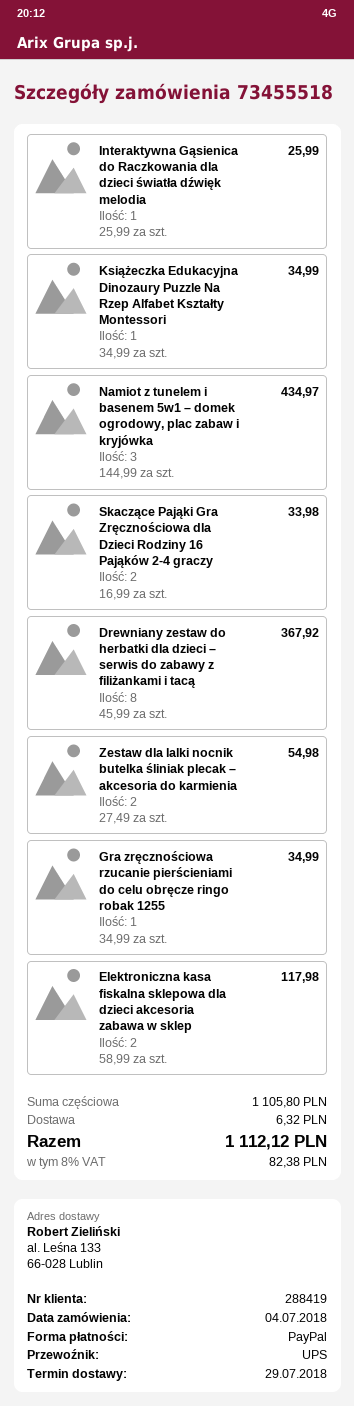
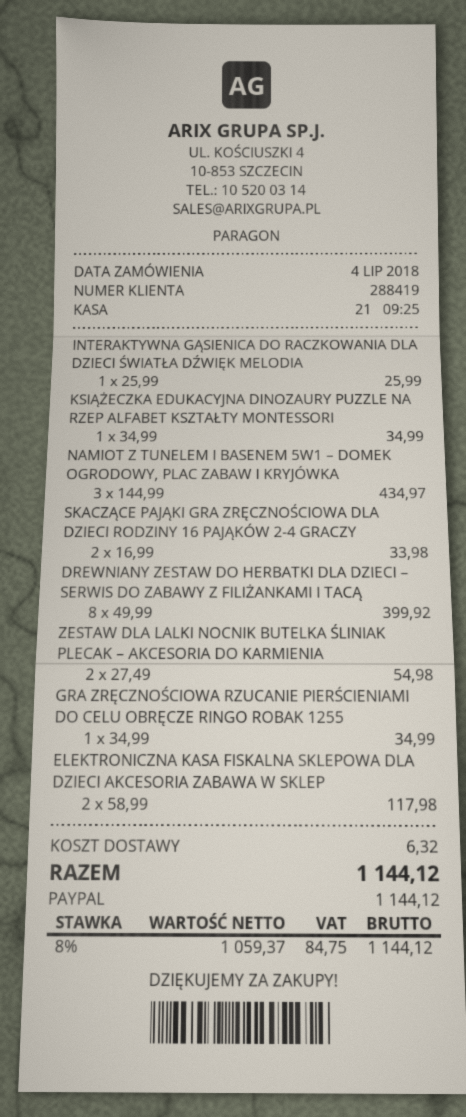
Drewniany zestaw do herbatki dla dzieci – serwis do zabawy z filiżankami i tacą: 8 x 45.99 = 367.92 -> 8 x 49.99 = 399.92
tax: 8% = 82.38 -> 8% = 84.75
total: 1112.12 -> 1144.12

